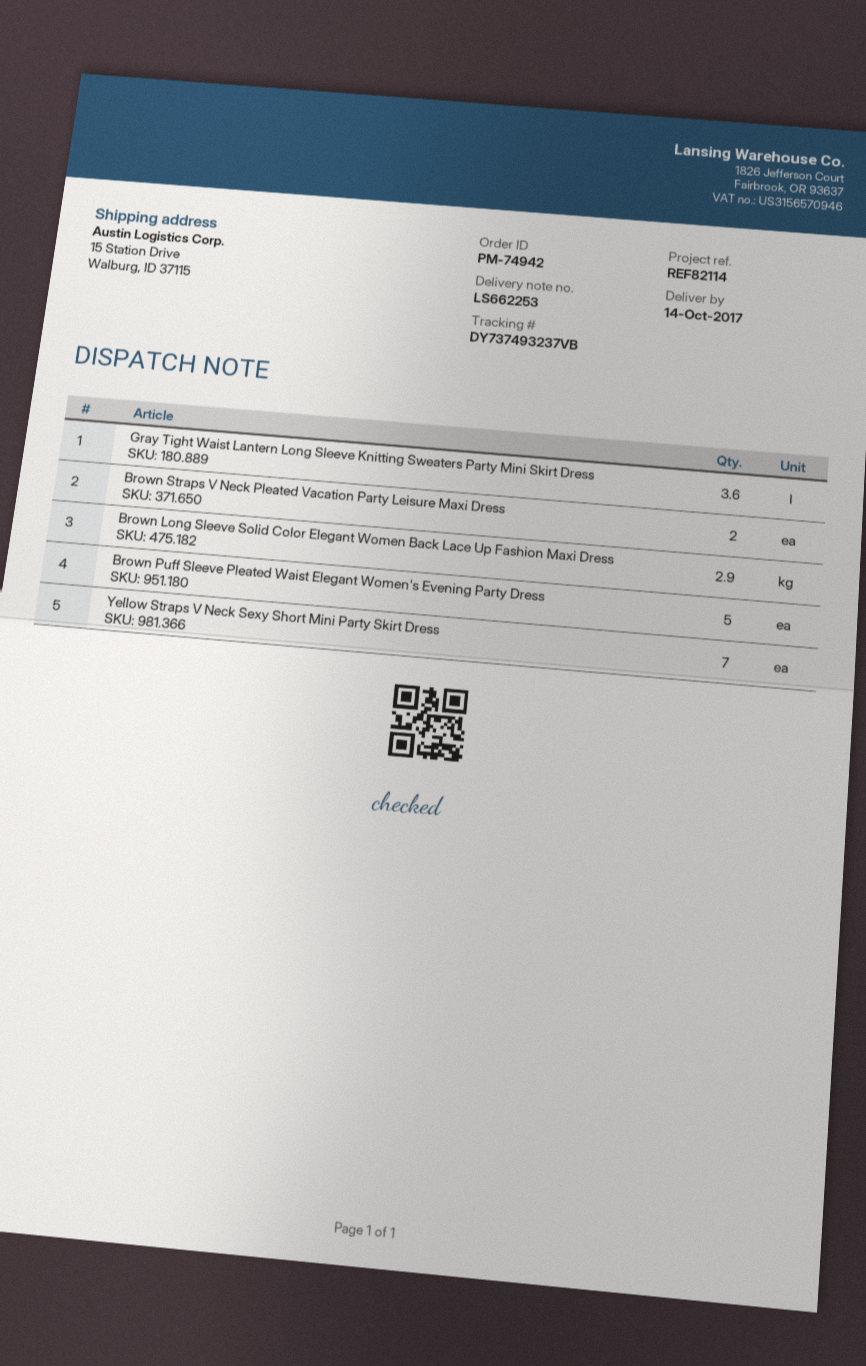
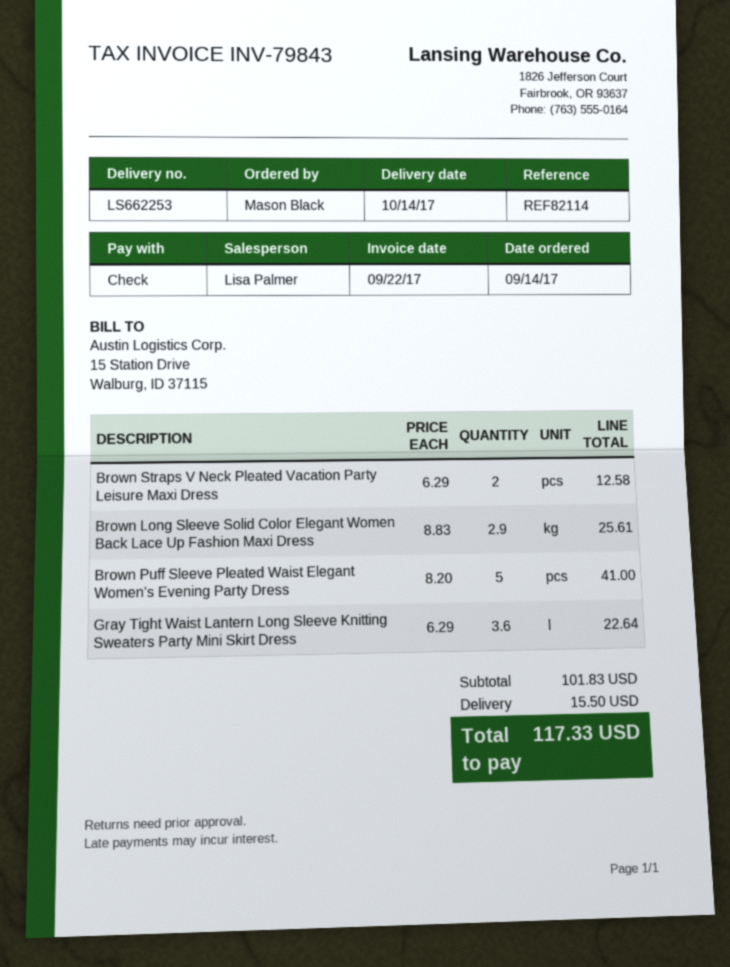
Yellow Straps V Neck Sexy Short Mini Party Skirt Dress: 7 -> none

